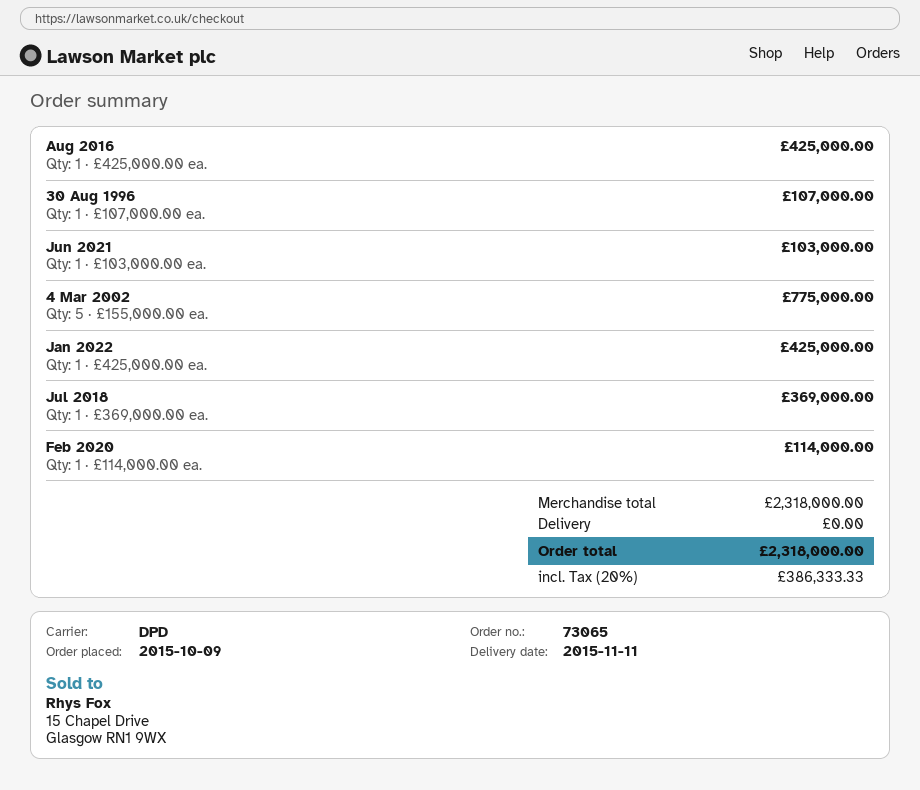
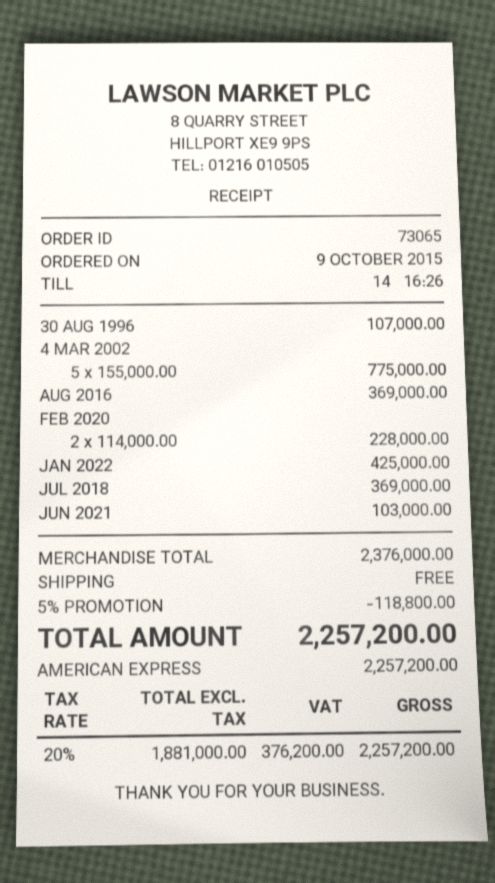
Aug 2016: 1 x 425000.00 = 425000.00 -> 1 x 369000.00 = 369000.00
Feb 2020: 1 x 114000.00 = 114000.00 -> 2 x 114000.00 = 228000.00
subtotal: 2318000.00 -> 2376000.00
discount: none -> 5% = 118800.00
tax: 20% = 386333.33 -> 20% = 376200.00
total: 2318000.00 -> 2257200.00

